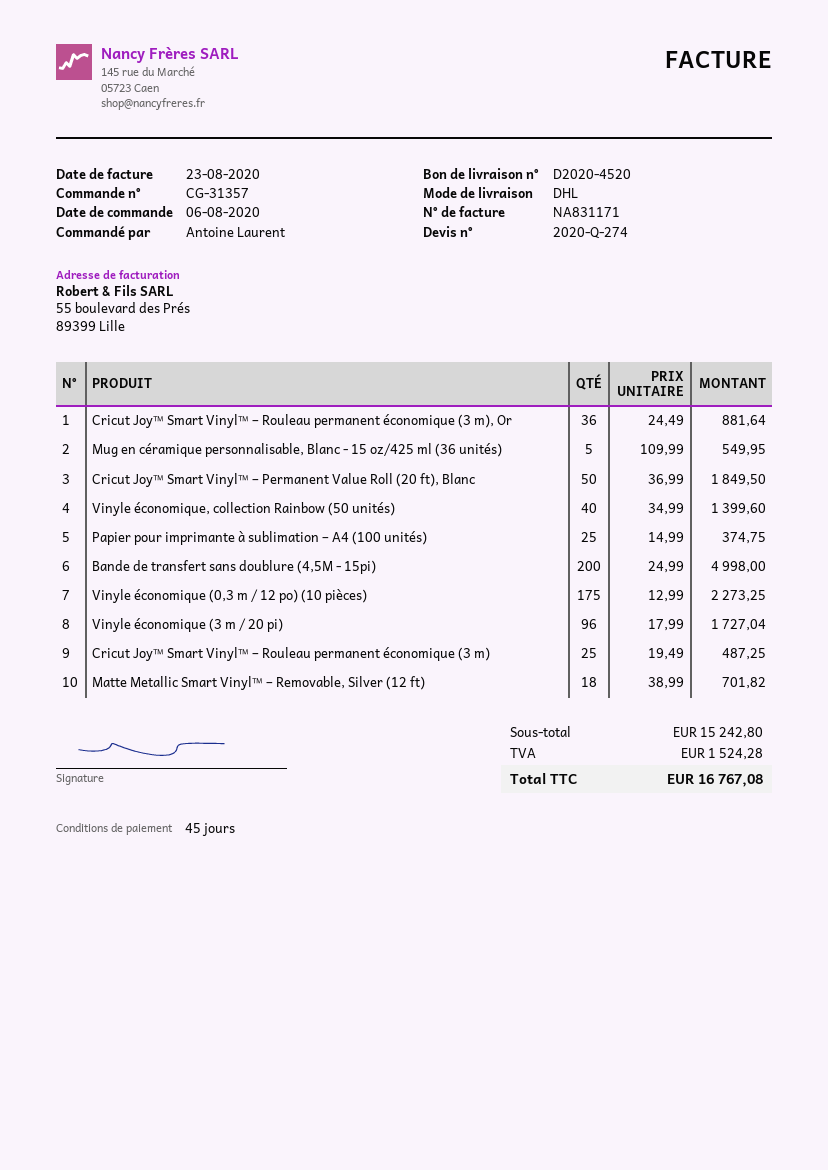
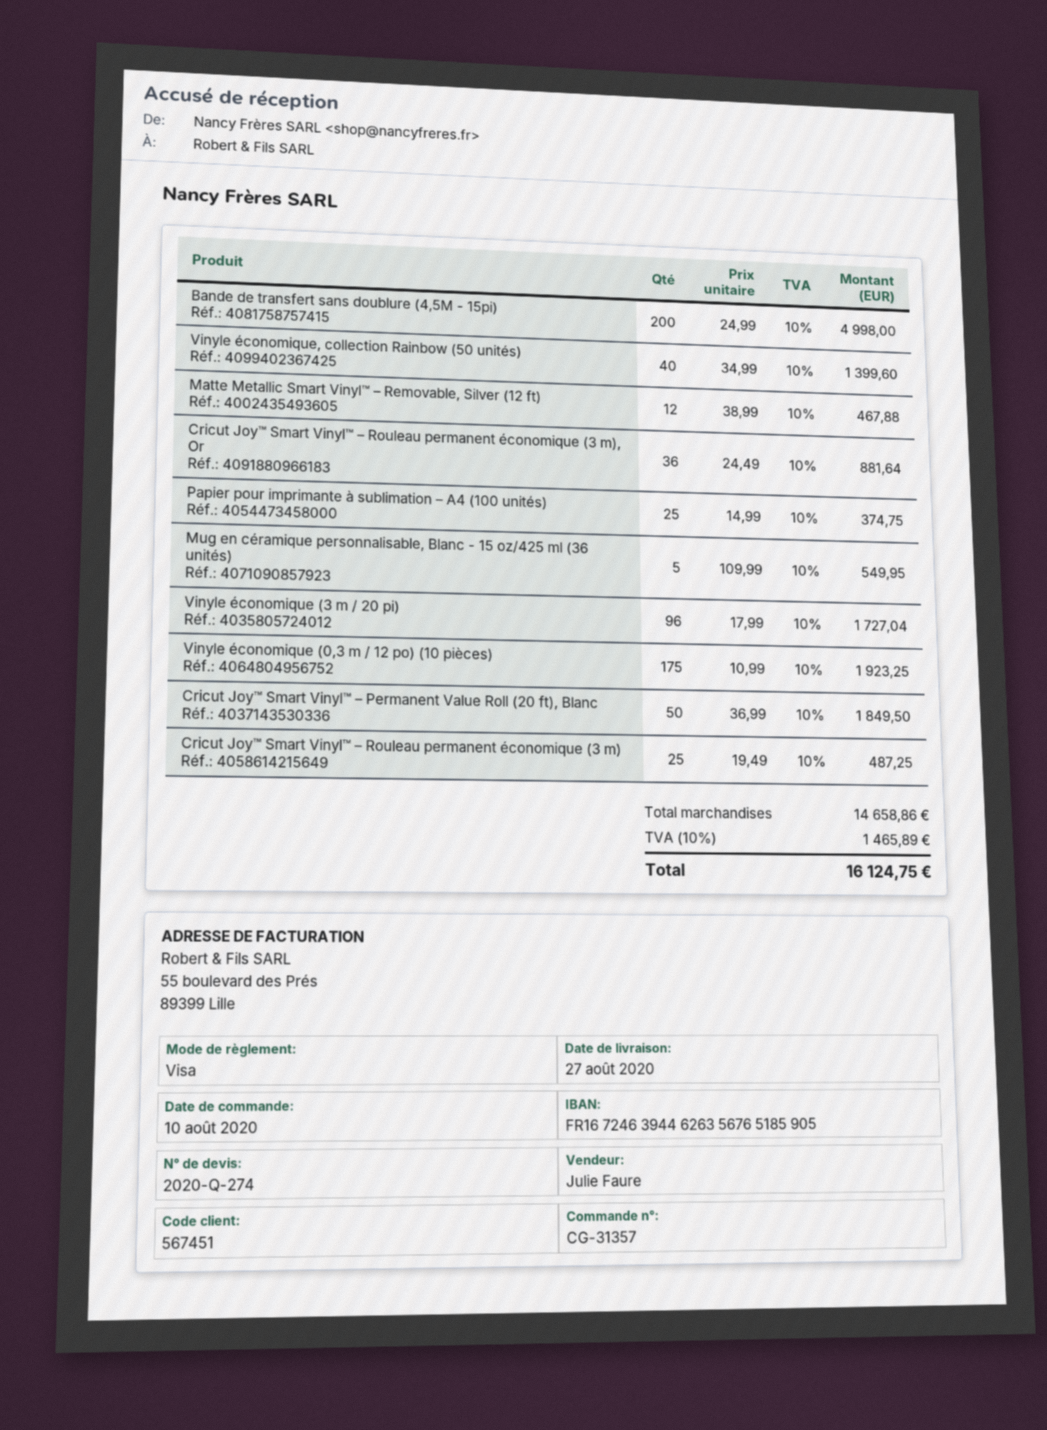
order date: 2020-08-06 -> 2020-08-10
Vinyle économique (0,3 m / 12 po) (10 pièces): 175 x 12.99 = 2273.25 -> 175 x 10.99 = 1923.25
Matte Metallic Smart Vinyl™ – Removable, Silver (12 ft): 18 x 38.99 = 701.82 -> 12 x 38.99 = 467.88
subtotal: 15242.80 -> 14658.86
tax: 1524.28 -> 1465.89
total: 16767.08 -> 16124.75

